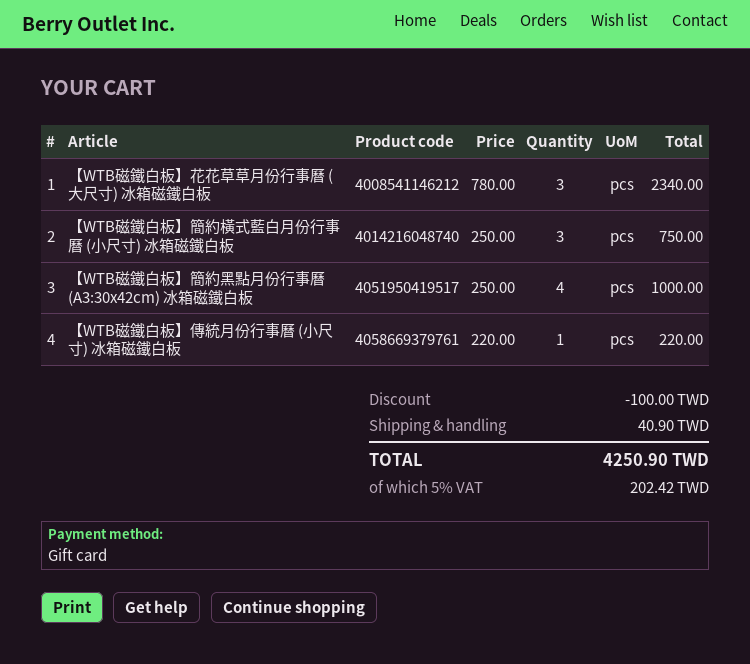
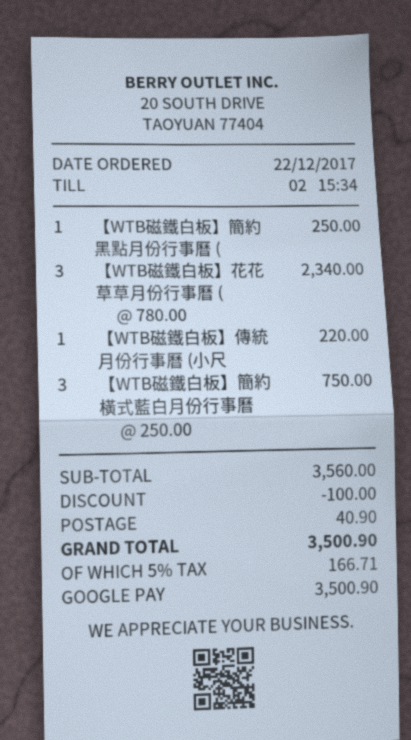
payment method: gift card -> Google Pay
【WTB磁鐵白板】簡約黑點月份行事曆 (A3:30x42cm) 冰箱磁鐵白板: 4 x 250.00 = 1000.00 -> 1 x 250.00 = 250.00
tax: 5% = 202.42 -> 5% = 166.71
total: 4250.90 -> 3500.90

